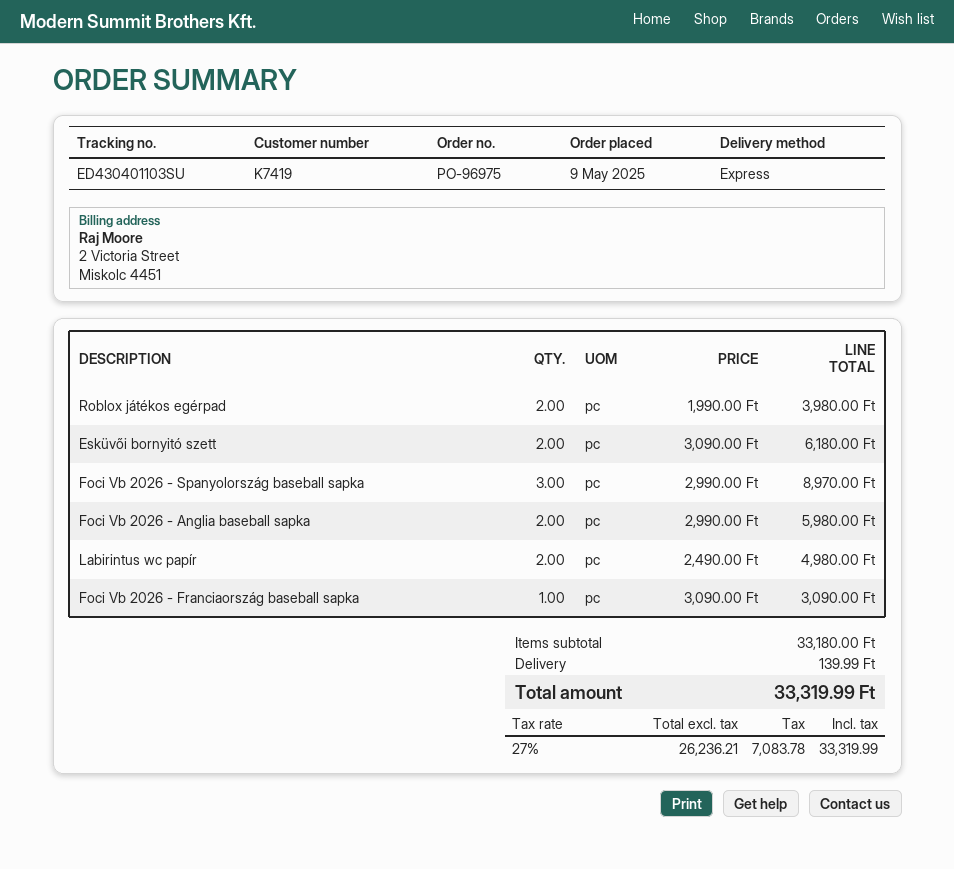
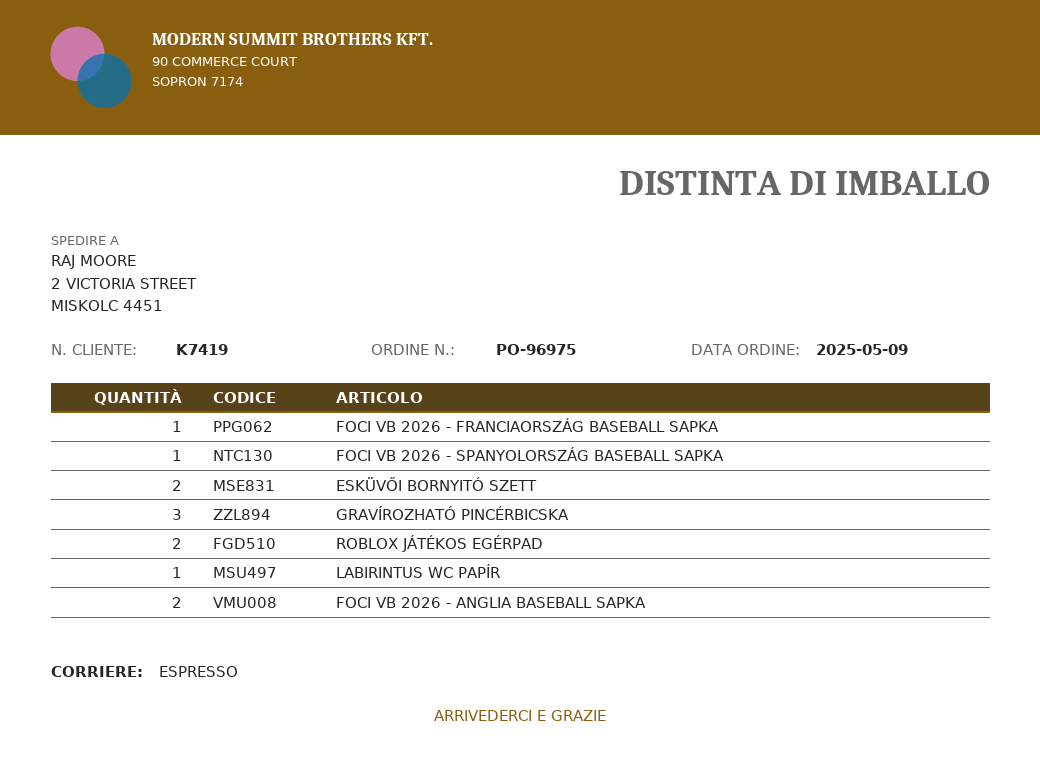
Foci Vb 2026 - Spanyolország baseball sapka: 3 -> 1
Labirintus wc papír: 2 -> 1
GRAVÍROZHATÓ PINCÉRBICSKA: none -> 3

